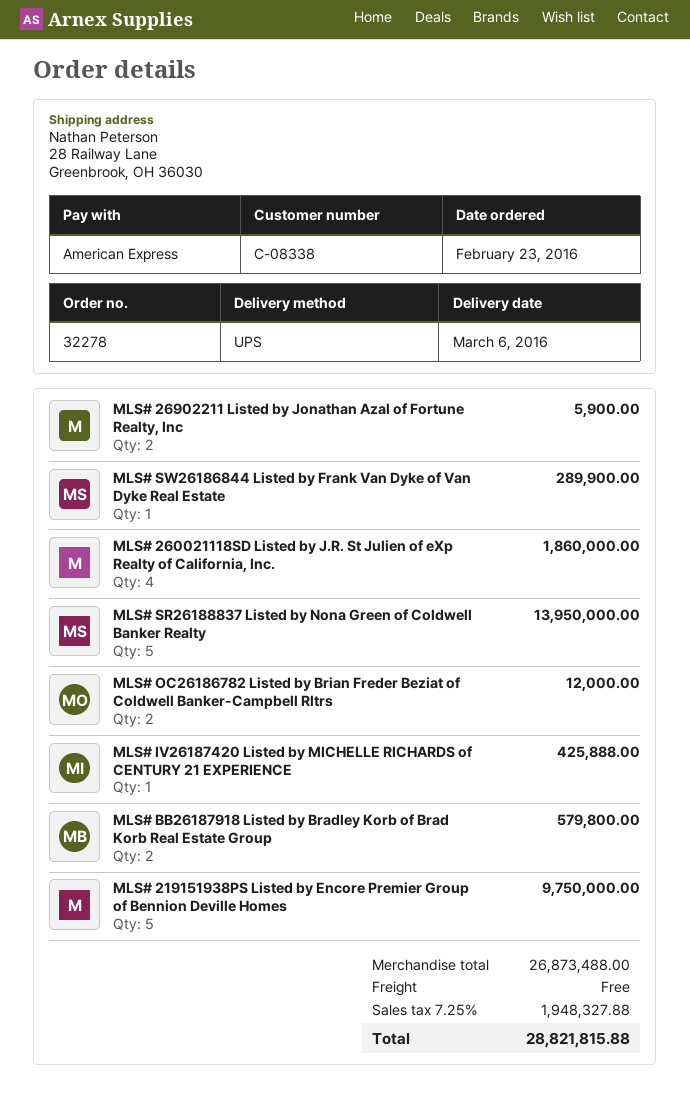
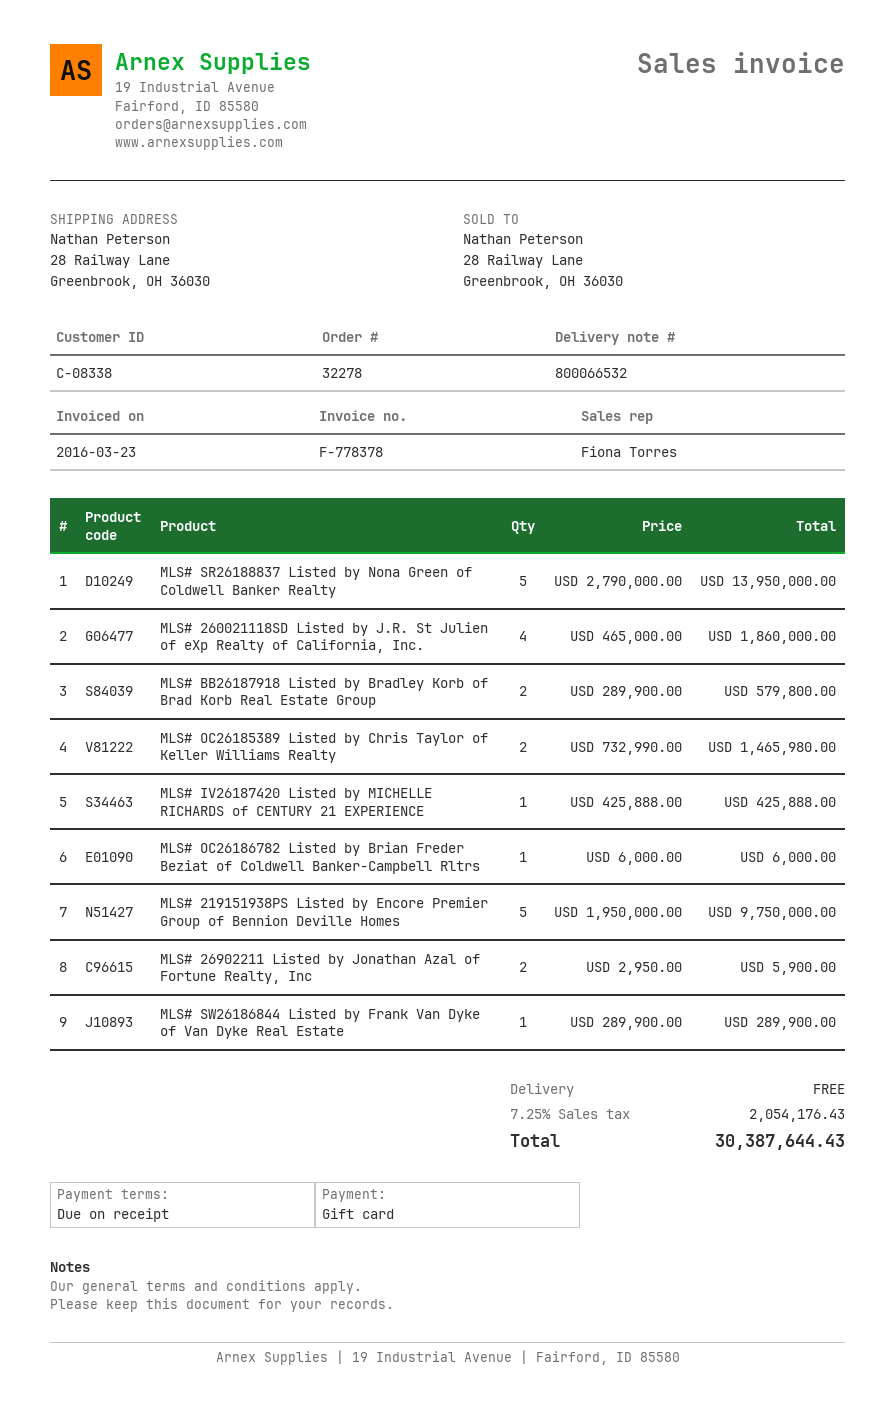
payment method: American Express -> gift card
MLS# OC26186782 Listed by Brian Freder Beziat of Coldwell Banker-Campbell Rltrs: 2 for 12000.00 -> 1 for 6000.00
MLS# OC26185389 Listed by Chris Taylor of Keller Williams Realty: none -> 2 for 1465980.00
tax: 7.25% = 1948327.88 -> 7.25% = 2054176.43
total: 28821815.88 -> 30387644.43

